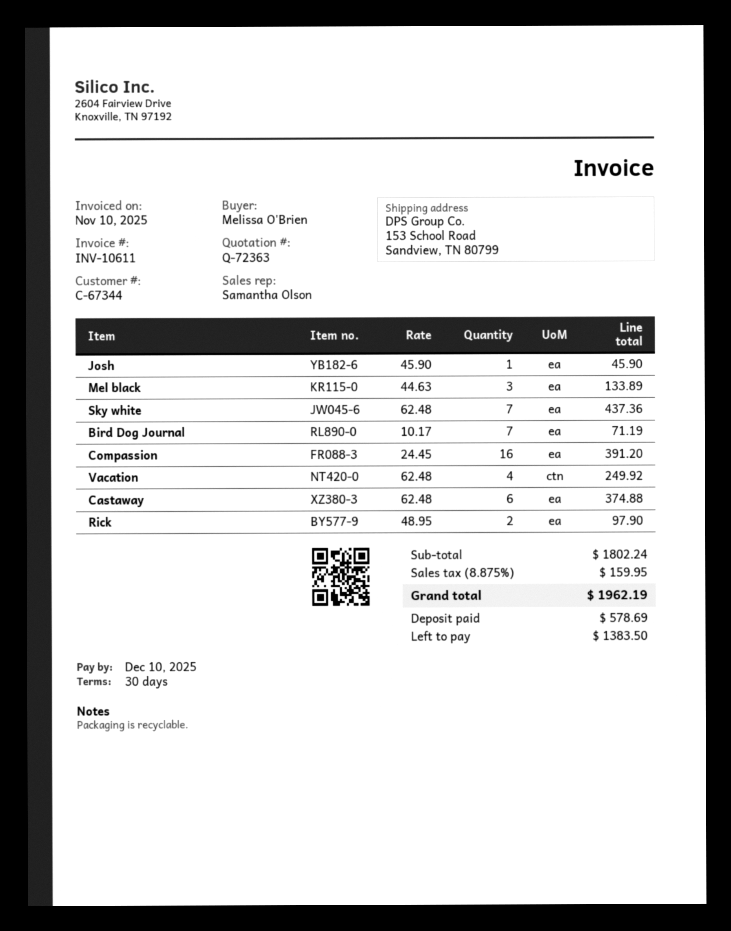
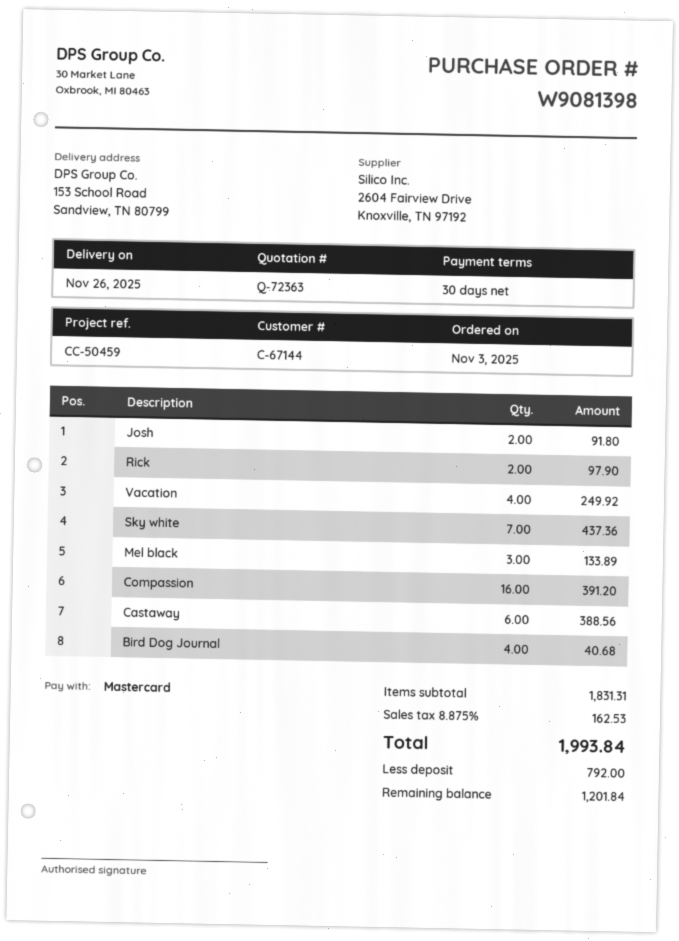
customer number: C-67344 -> C-67144
Josh: 1 for 45.90 -> 2 for 91.80
Bird Dog Journal: 7 for 71.19 -> 4 for 40.68
Castaway: 6 for 374.88 -> 6 for 388.56
subtotal: 1802.24 -> 1831.31
tax: 8.875% = 159.95 -> 8.875% = 162.53
total: 1962.19 -> 1993.84
deposit: 578.69 -> 792.00
balance: 1383.50 -> 1201.84

